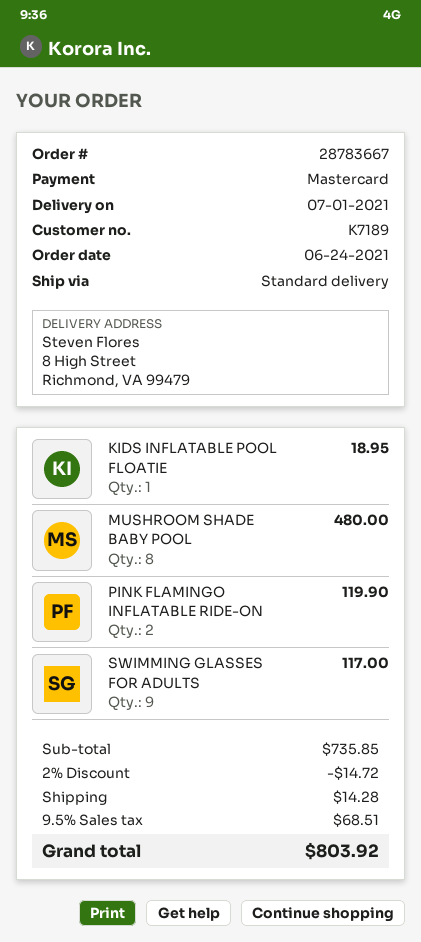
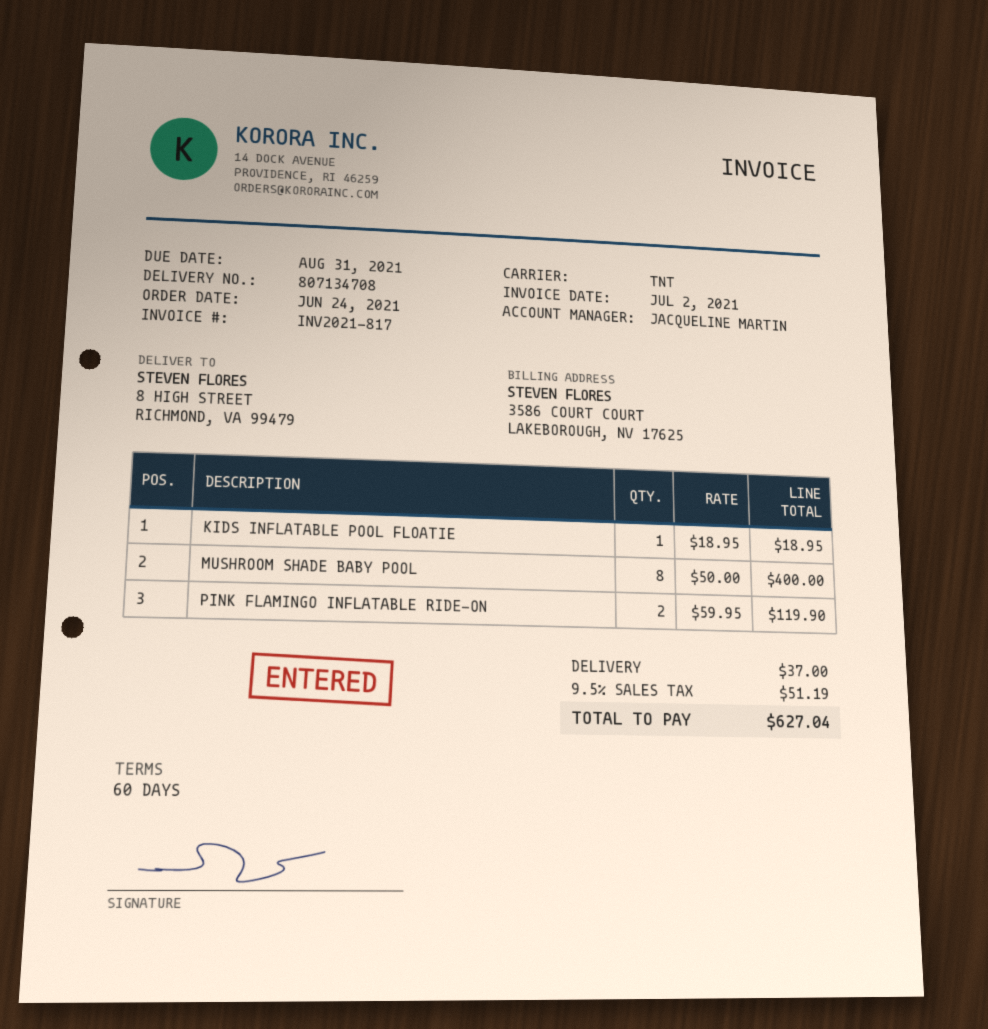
shipping method: standard -> TNT
MUSHROOM SHADE BABY POOL: 8 for 480.00 -> 8 for 400.00
SWIMMING GLASSES FOR ADULTS: 9 for 117.00 -> none
discount: 2% = 14.72 -> none
shipping: 14.28 -> 37.00
tax: 9.5% = 68.51 -> 9.5% = 51.19
total: 803.92 -> 627.04

